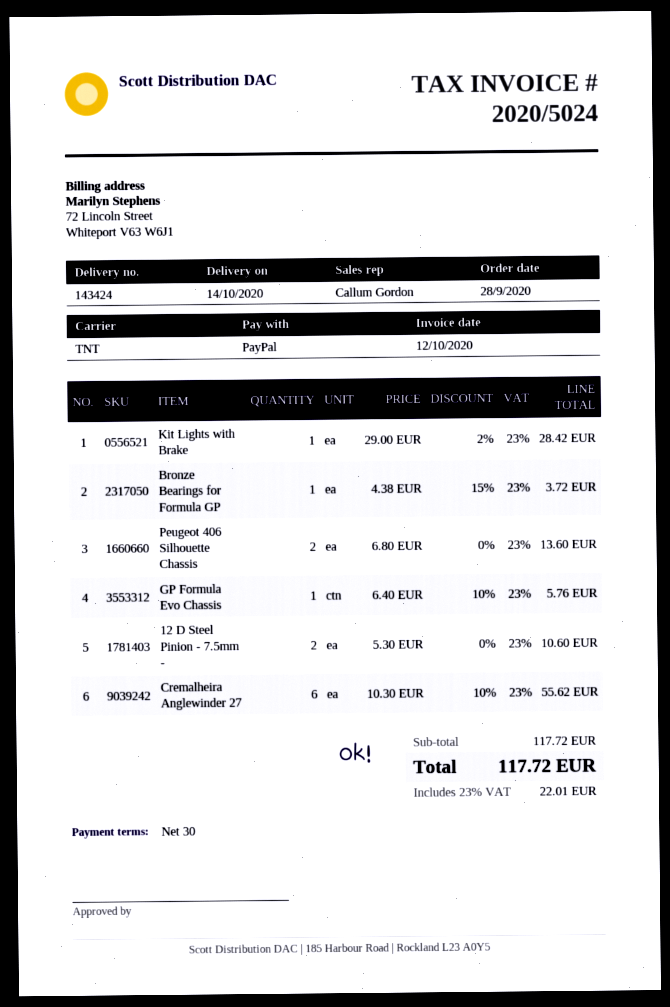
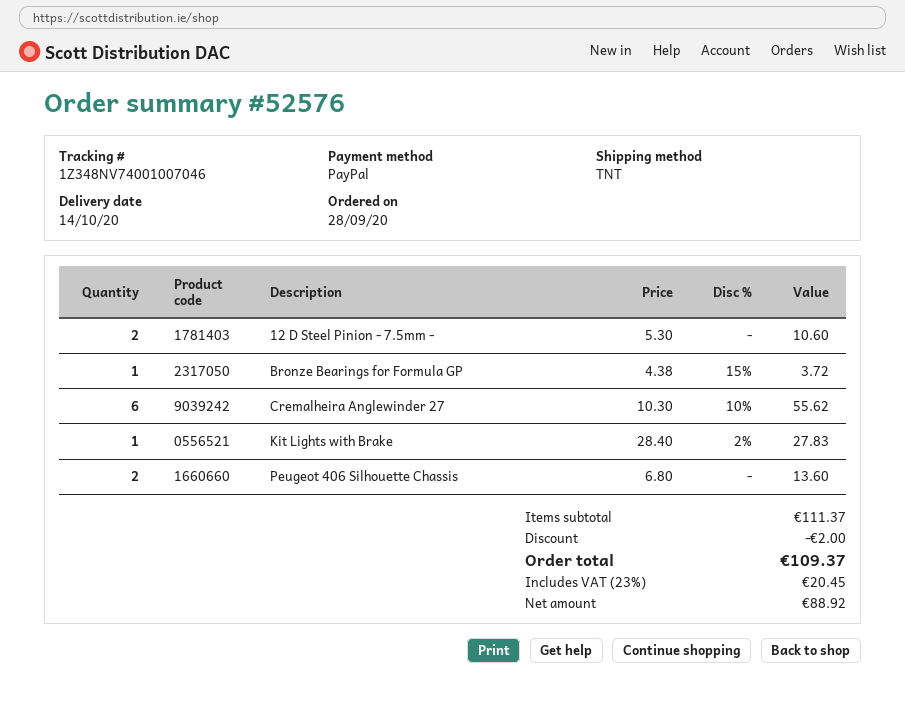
Kit Lights with Brake: 1 x 29.00 - 2% = 28.42 -> 1 x 28.40 - 2% = 27.83
GP Formula Evo Chassis: 1 x 6.40 - 10% = 5.76 -> none
subtotal: 117.72 -> 111.37
discount: none -> 2.00
tax: 23% = 22.01 -> 23% = 20.45
total: 117.72 -> 109.37

